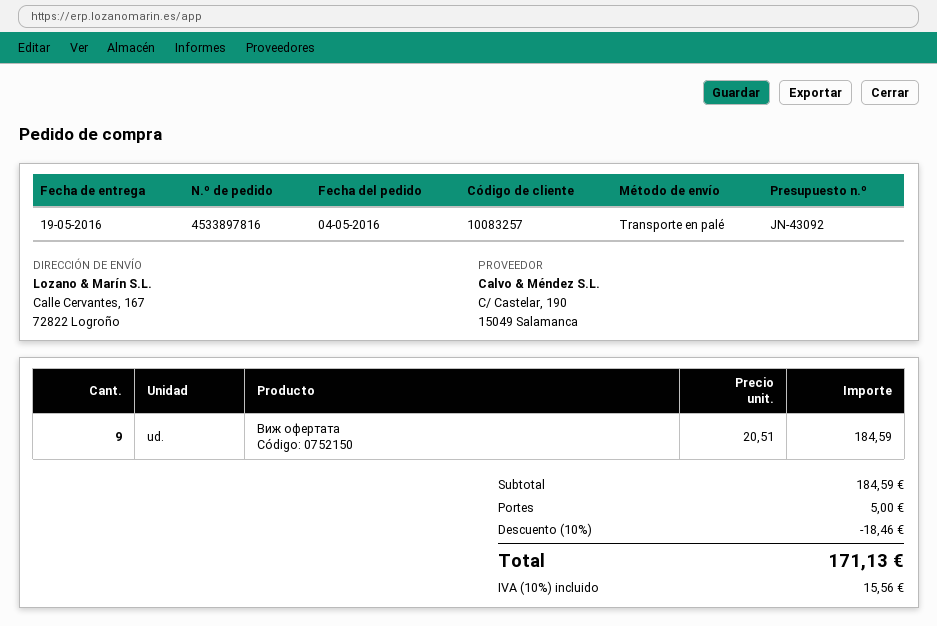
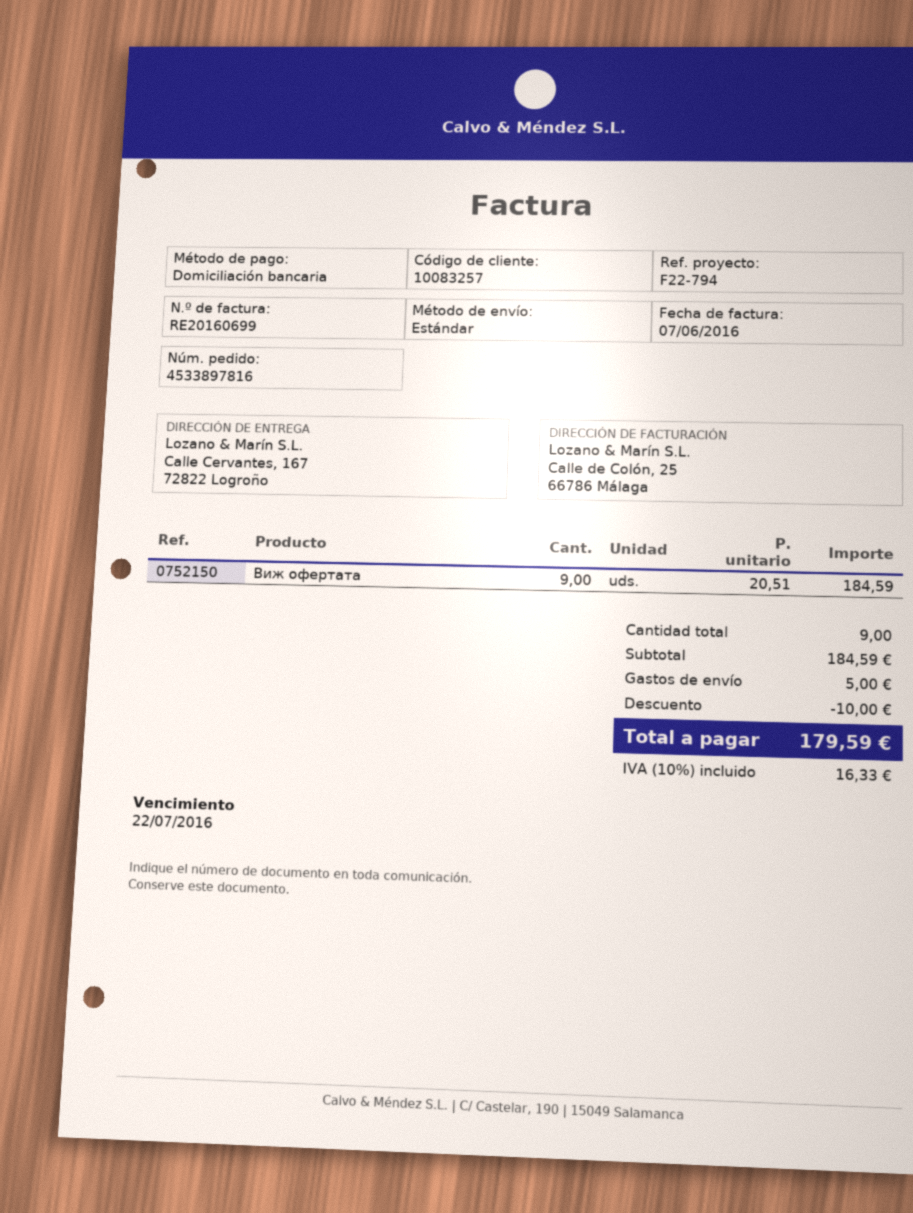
shipping method: pallet freight -> standard
discount: 18.46 -> 10.00
tax: 10% = 15.56 -> 10% = 16.33
total: 171.13 -> 179.59

